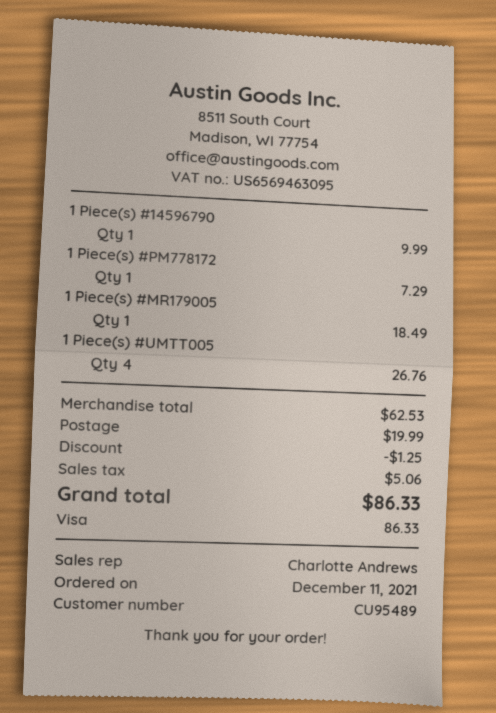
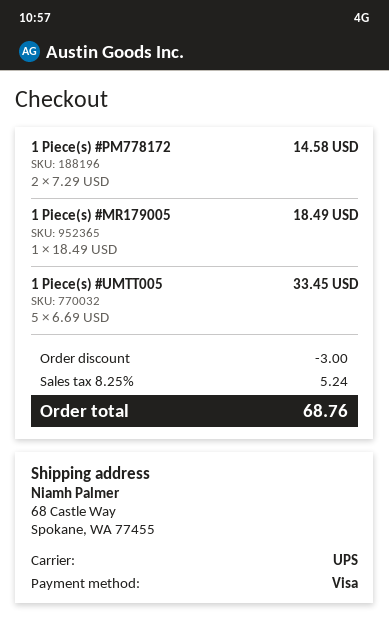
1 Piece(s) #14596790: 1 for 9.99 -> none
1 Piece(s) #PM778172: 1 for 7.29 -> 2 for 14.58
1 Piece(s) #UMTT005: 4 for 26.76 -> 5 for 33.45
discount: 1.25 -> 3.00
shipping: 19.99 -> none
tax: 5.06 -> 5.24
total: 86.33 -> 68.76

